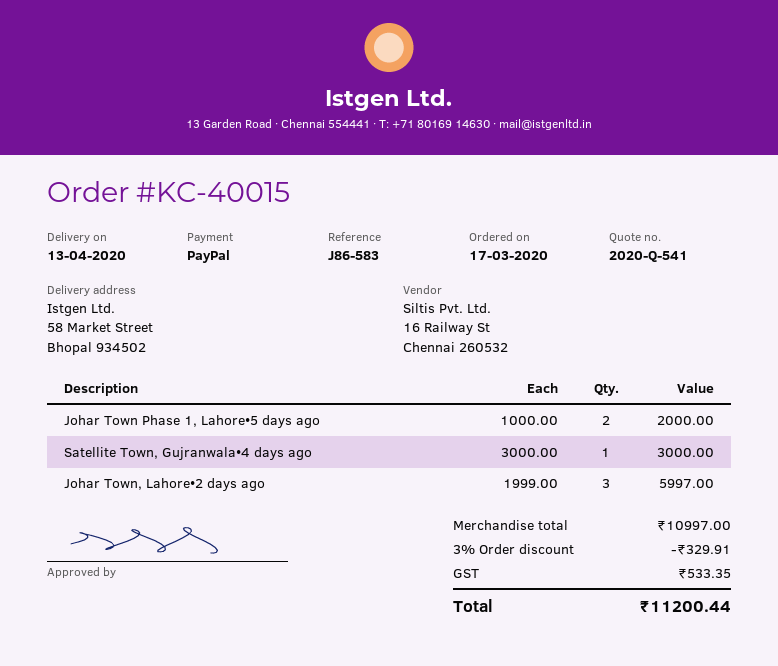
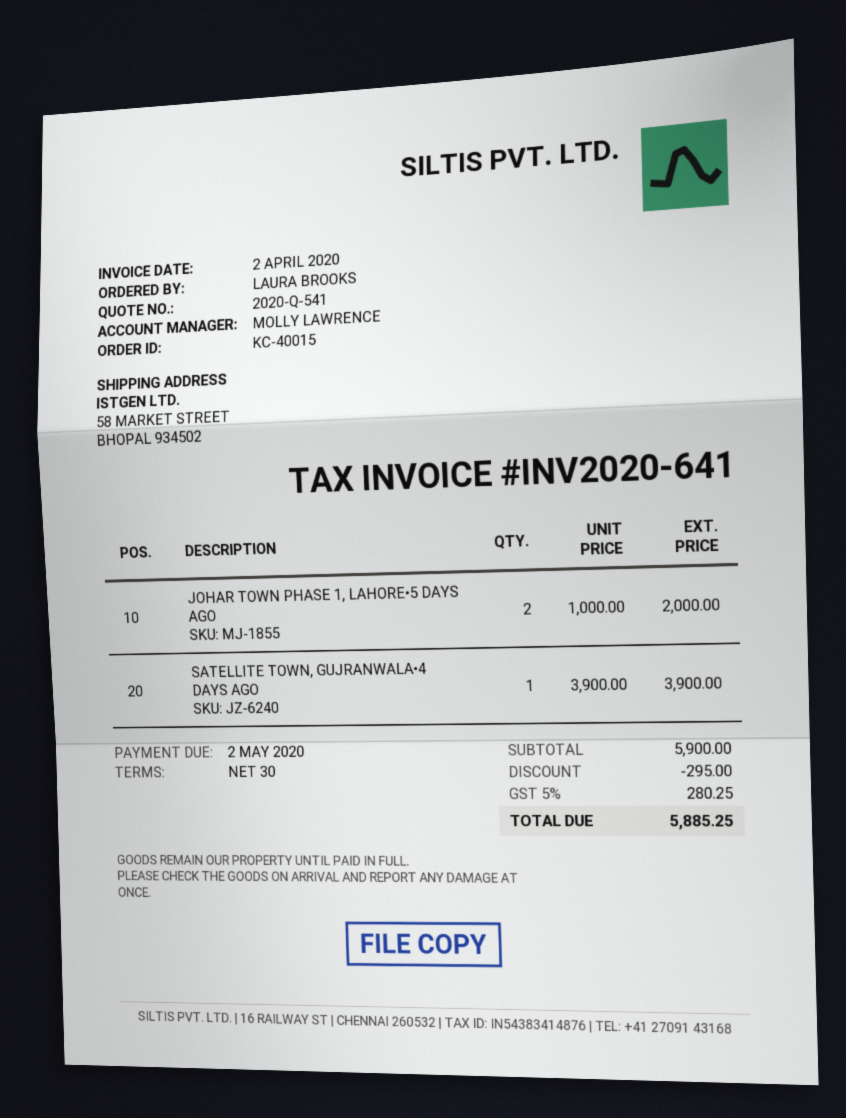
Satellite Town, Gujranwala•4 days ago: 1 x 3000.00 = 3000.00 -> 1 x 3900.00 = 3900.00
Johar Town, Lahore•2 days ago: 3 x 1999.00 = 5997.00 -> none
subtotal: 10997.00 -> 5900.00
discount: 329.91 -> 295.00
tax: 533.35 -> 280.25
total: 11200.44 -> 5885.25

